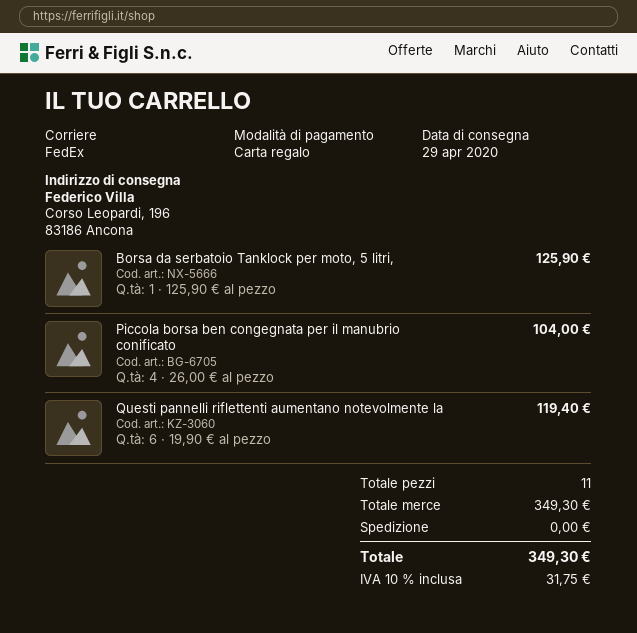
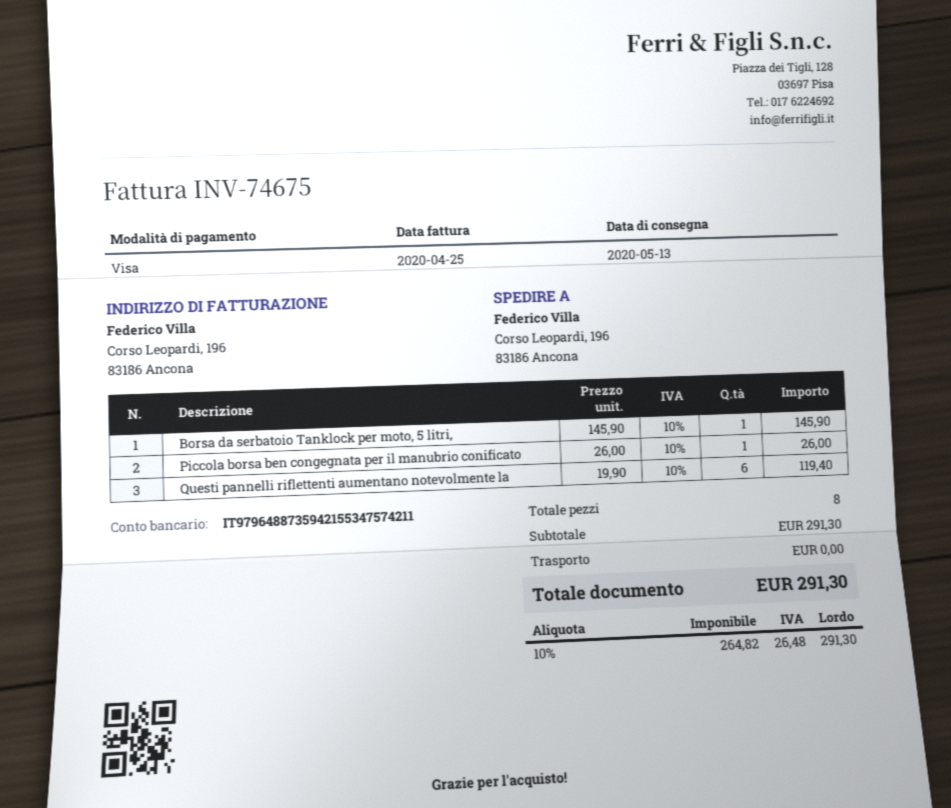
delivery date: 2020-04-29 -> 2020-05-13
payment method: gift card -> Visa
Borsa da serbatoio Tanklock per moto, 5 litri,: 1 x 125.90 = 125.90 -> 1 x 145.90 = 145.90
Piccola borsa ben congegnata per il manubrio conificato: 4 x 26.00 = 104.00 -> 1 x 26.00 = 26.00
total quantity: 11 -> 8
subtotal: 349.30 -> 291.30
tax: 10% = 31.75 -> 10% = 26.48
total: 349.30 -> 291.30

